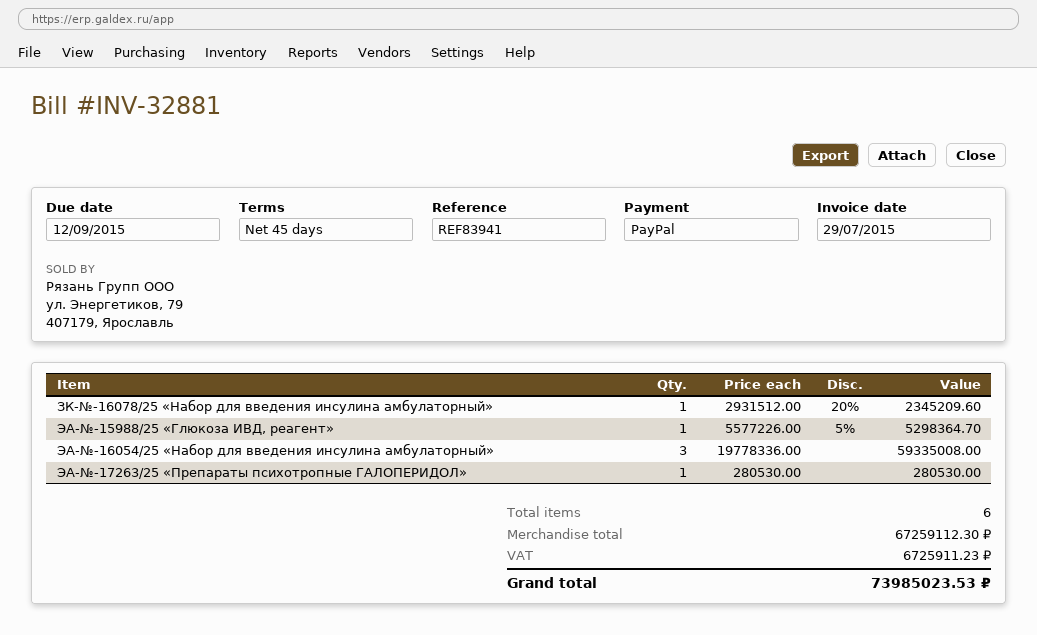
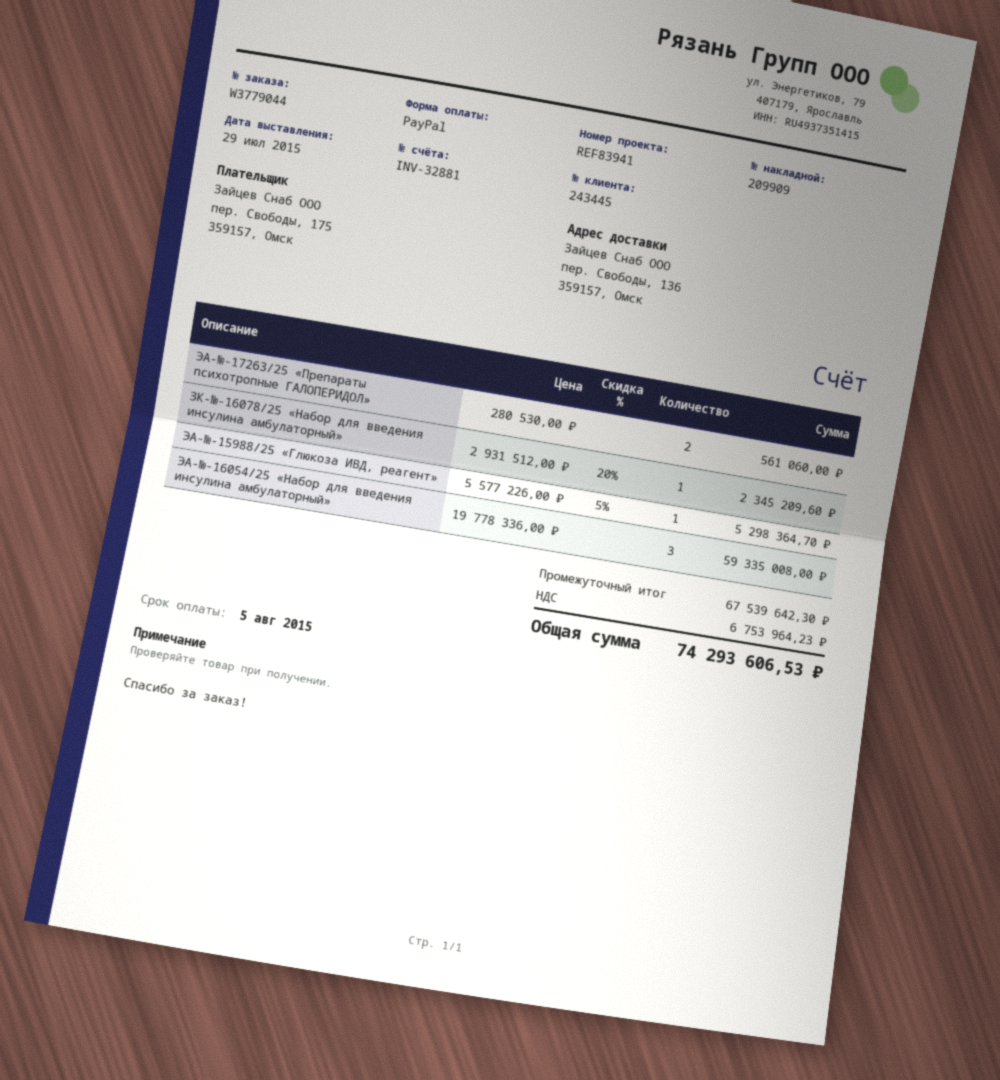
due date: 2015-09-12 -> 2015-08-05
ЭА-№-17263/25 «Препараты психотропные ГАЛОПЕРИДОЛ»: 1 x 280530.00 = 280530.00 -> 2 x 280530.00 = 561060.00
subtotal: 67259112.30 -> 67539642.30
tax: 6725911.23 -> 6753964.23
total: 73985023.53 -> 74293606.53

